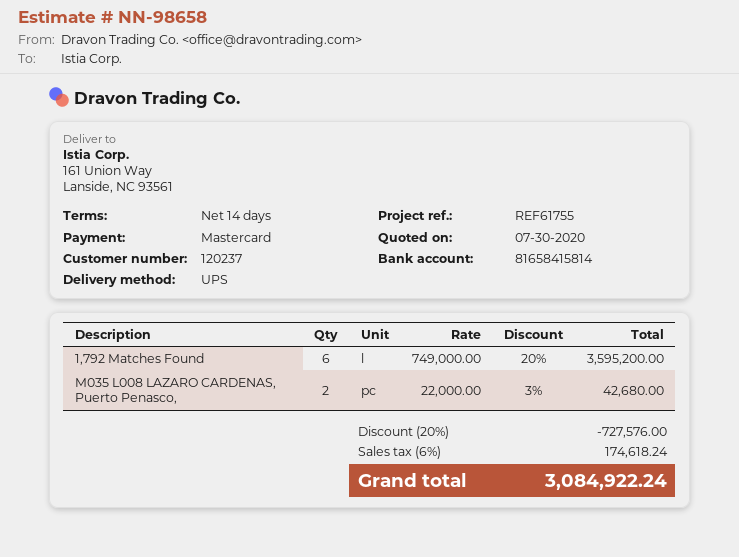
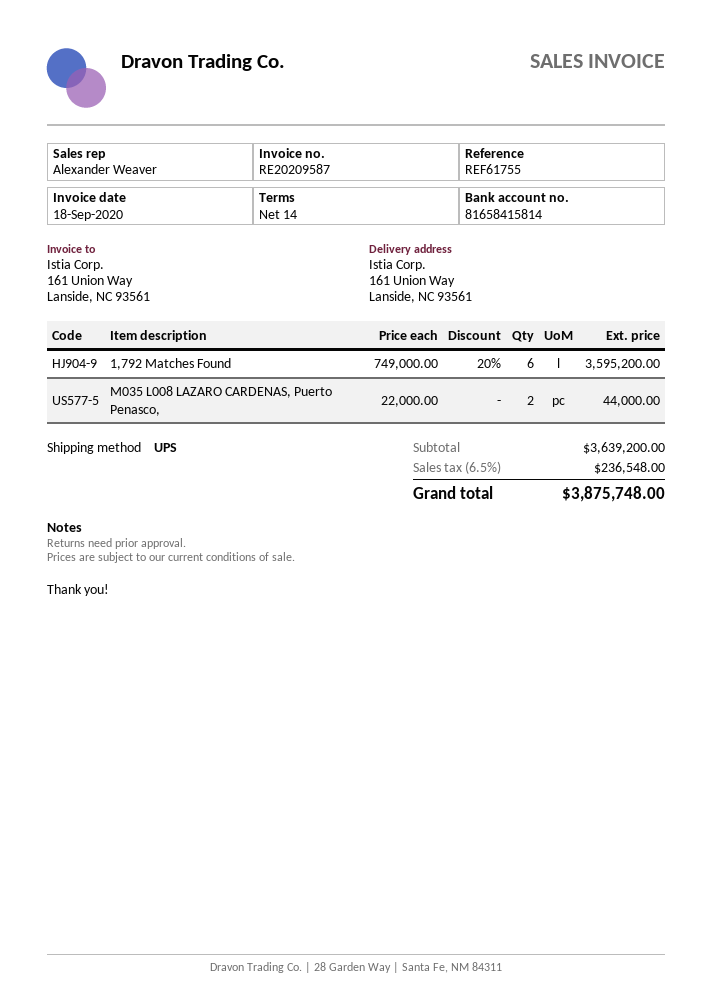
M035 L008 LAZARO CARDENAS, Puerto Penasco,: 2 x 22000.00 - 3% = 42680.00 -> 2 x 22000.00 = 44000.00
discount: 20% = 727576.00 -> none
tax: 6% = 174618.24 -> 6.5% = 236548.00
total: 3084922.24 -> 3875748.00

